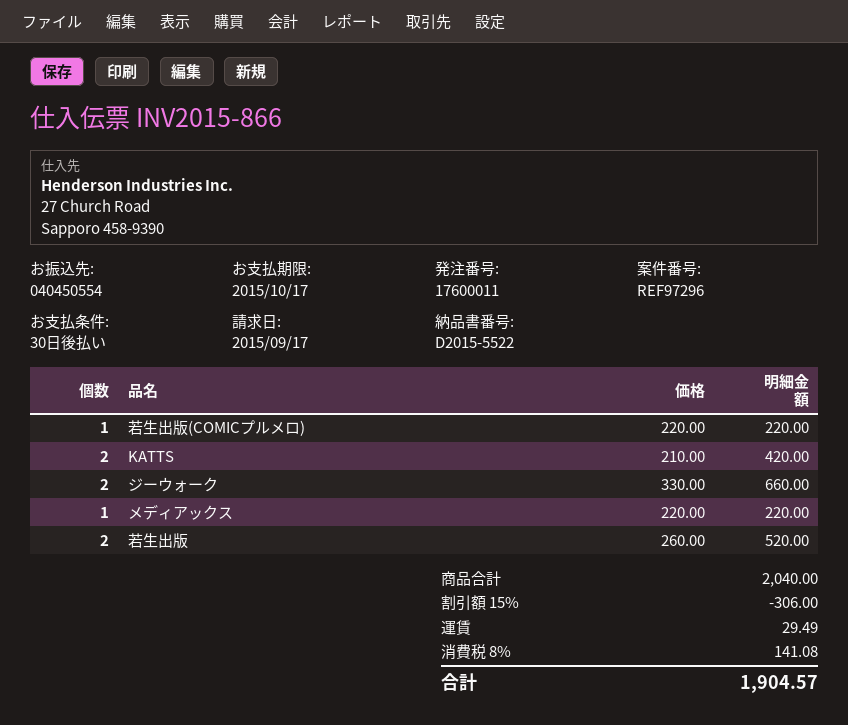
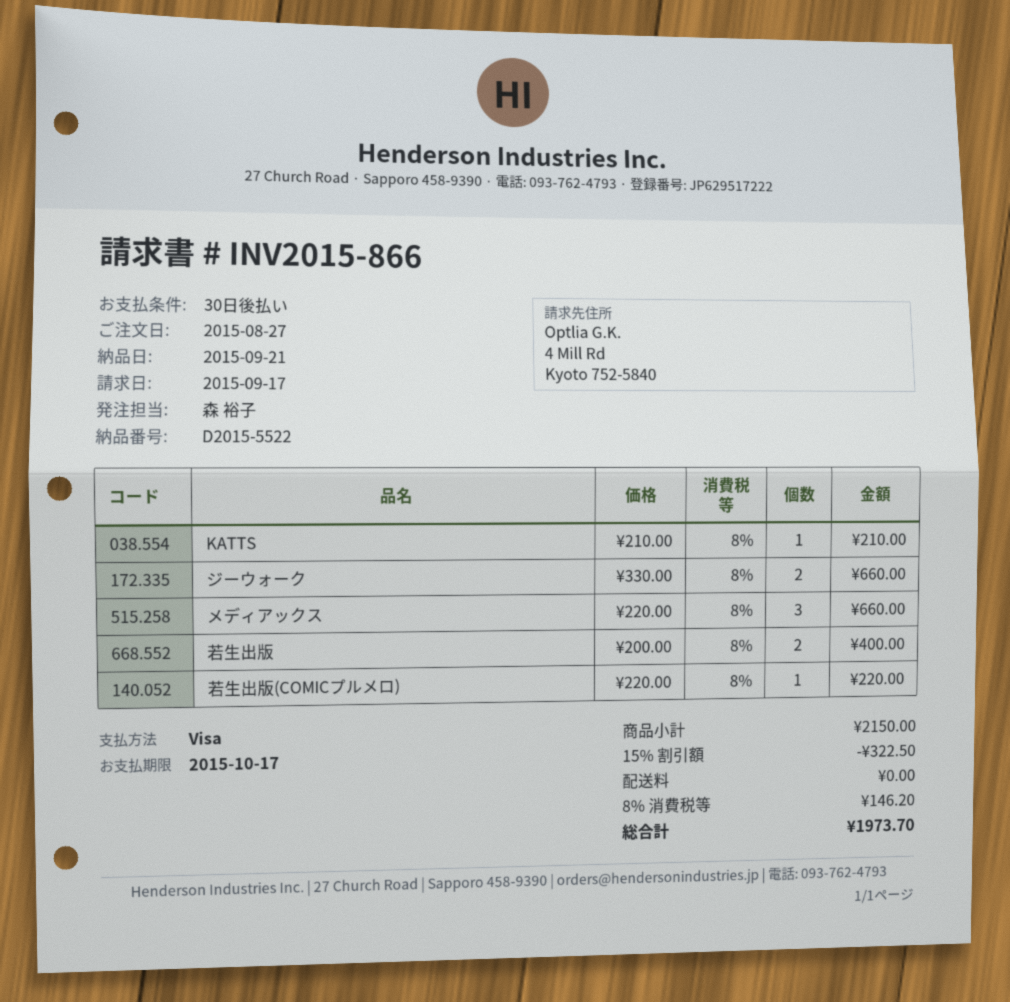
KATTS: 2 x 210.00 = 420.00 -> 1 x 210.00 = 210.00
メディアックス: 1 x 220.00 = 220.00 -> 3 x 220.00 = 660.00
若生出版: 2 x 260.00 = 520.00 -> 2 x 200.00 = 400.00
subtotal: 2040.00 -> 2150.00
discount: 15% = 306.00 -> 15% = 322.50
shipping: 29.49 -> 0.00
tax: 8% = 141.08 -> 8% = 146.20
total: 1904.57 -> 1973.70

